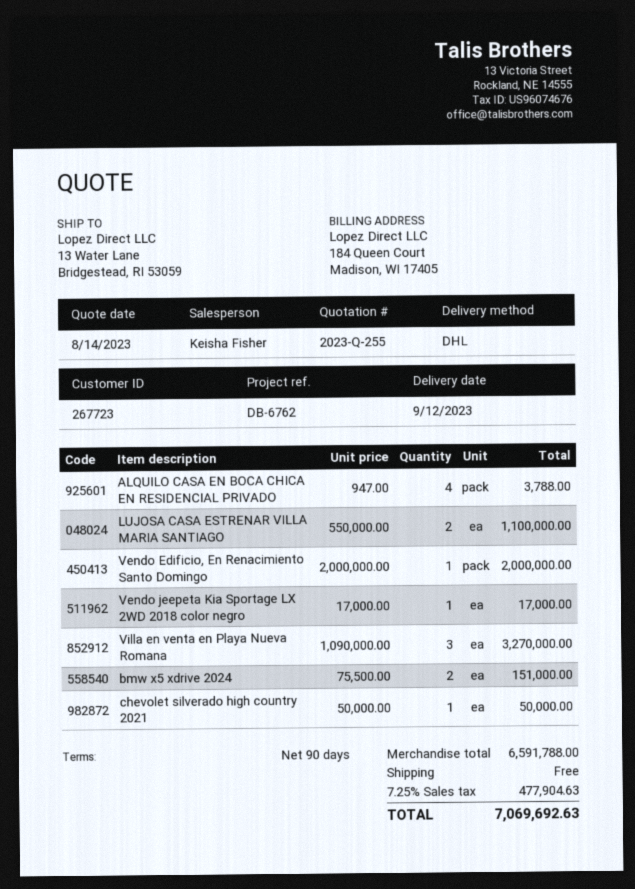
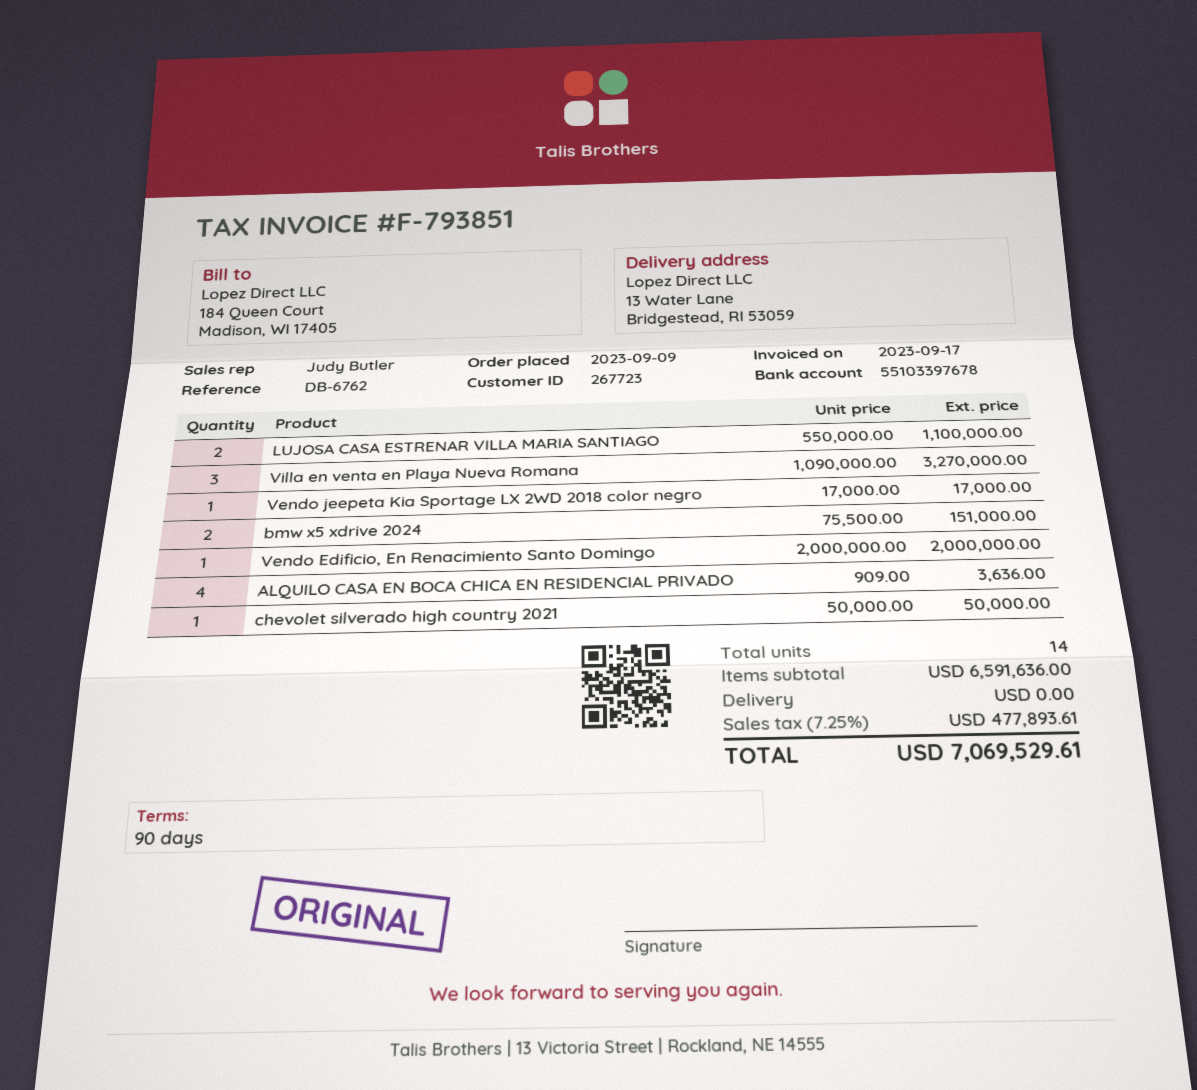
sales rep: Keisha Fisher -> Judy Butler
ALQUILO CASA EN BOCA CHICA EN RESIDENCIAL PRIVADO: 4 x 947.00 = 3788.00 -> 4 x 909.00 = 3636.00
subtotal: 6591788.00 -> 6591636.00
tax: 7.25% = 477904.63 -> 7.25% = 477893.61
total: 7069692.63 -> 7069529.61

